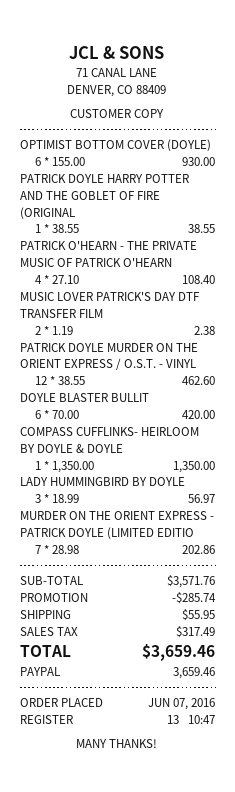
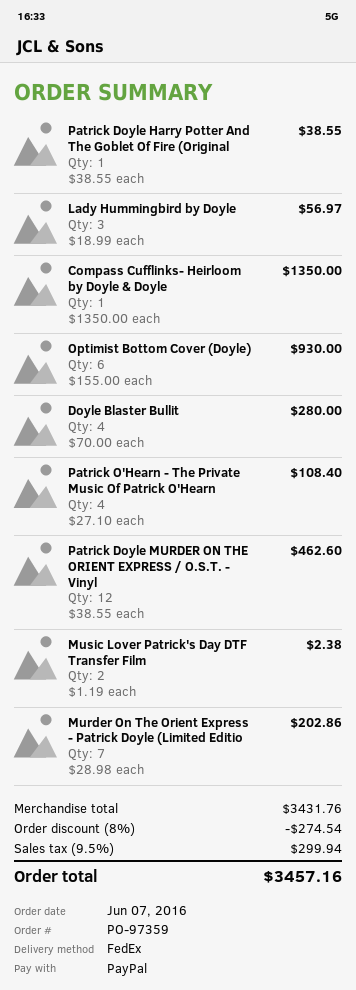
DOYLE BLASTER BULLIT: 6 x 70.00 = 420.00 -> 4 x 70.00 = 280.00
subtotal: 3571.76 -> 3431.76
discount: 285.74 -> 274.54
shipping: 55.95 -> none
tax: 317.49 -> 299.94
total: 3659.46 -> 3457.16

